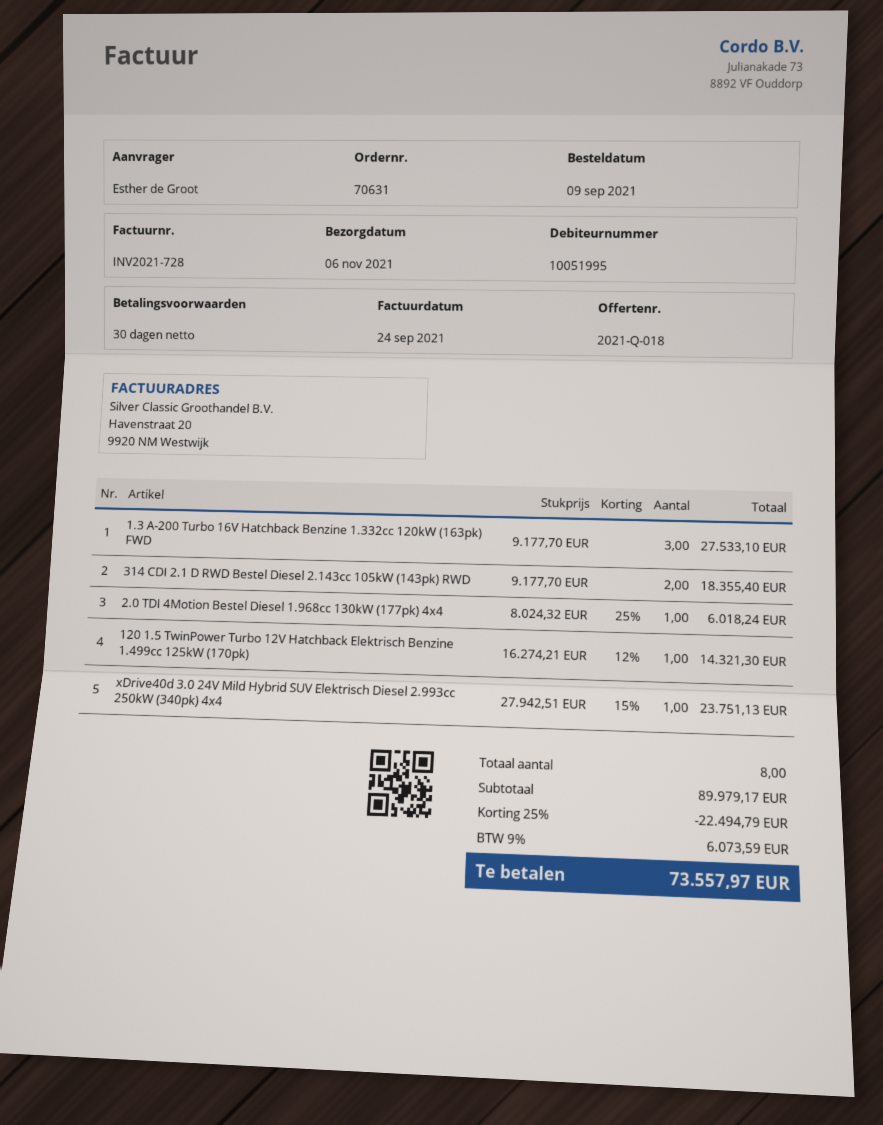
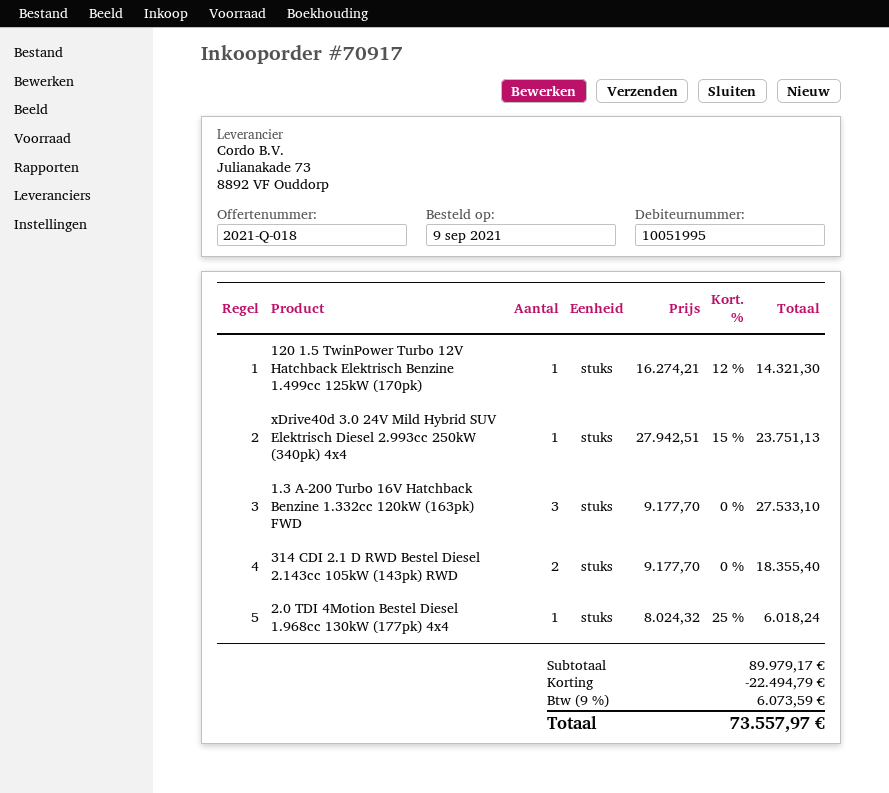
order number: 70631 -> 70917

